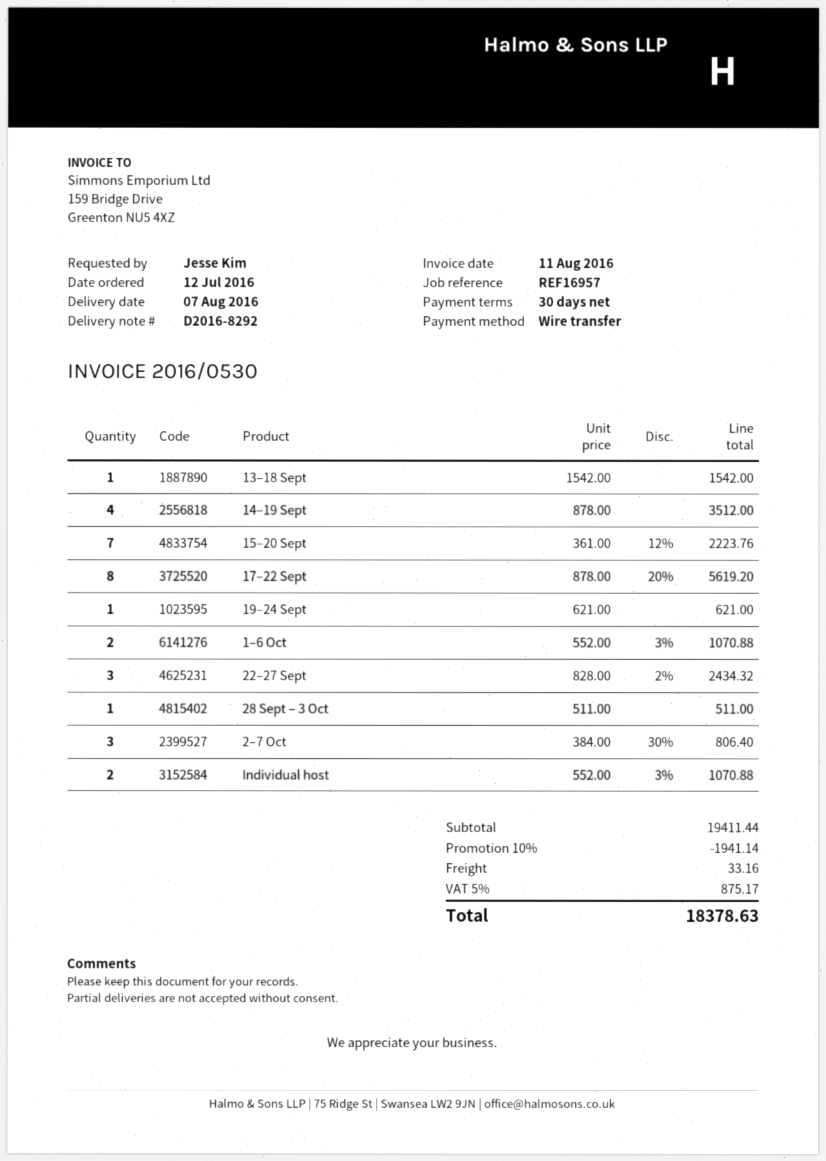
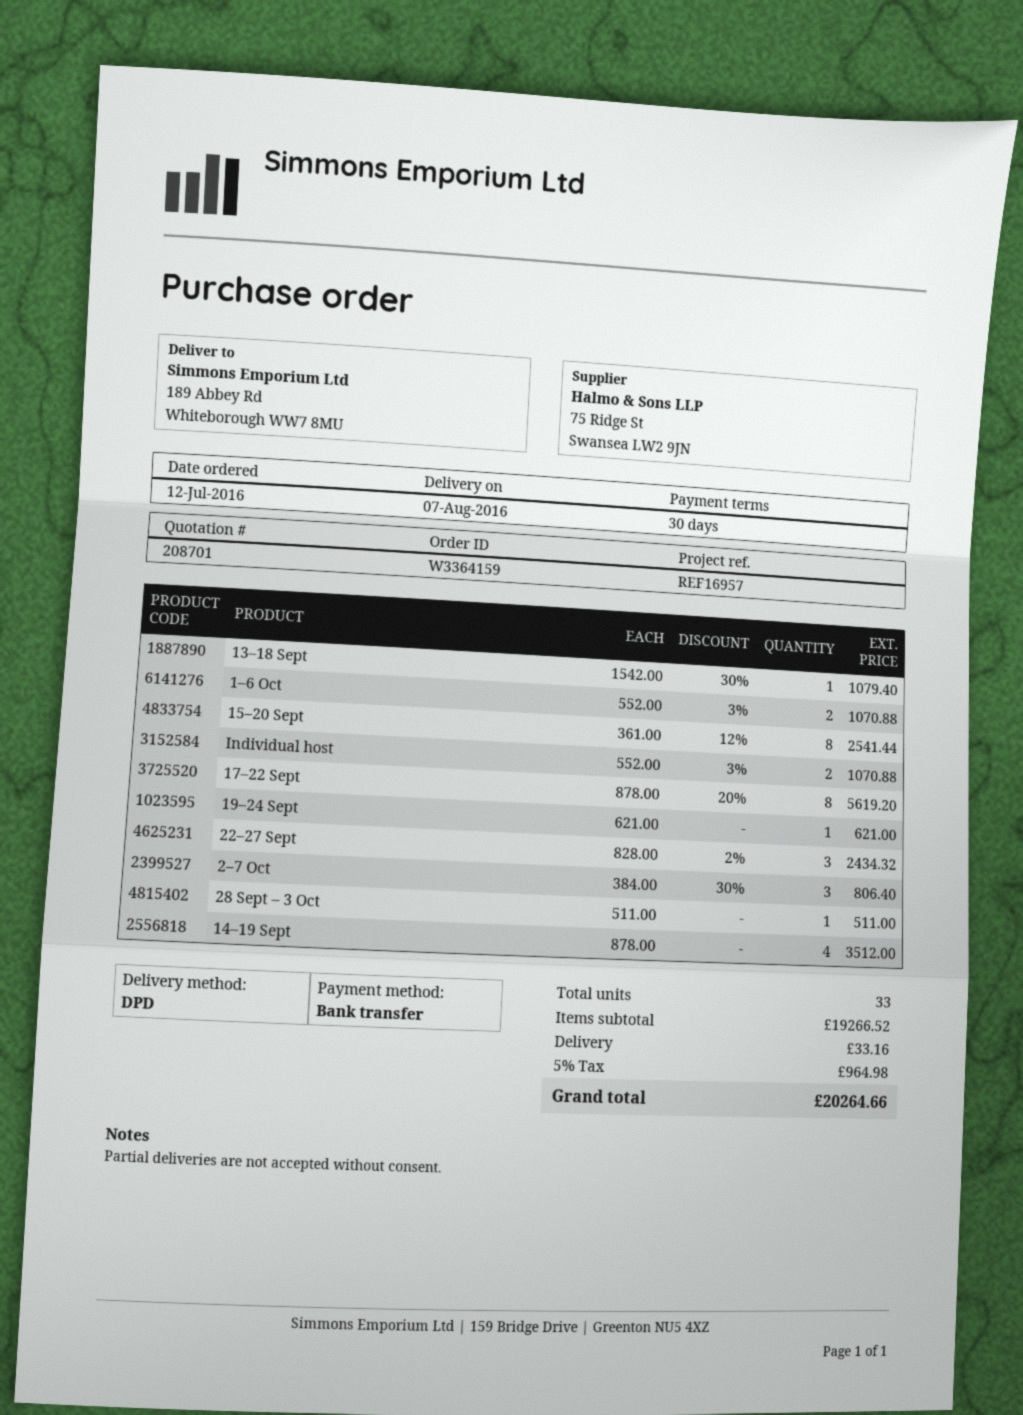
13–18 Sept: 1 x 1542.00 = 1542.00 -> 1 x 1542.00 - 30% = 1079.40
15–20 Sept: 7 x 361.00 - 12% = 2223.76 -> 8 x 361.00 - 12% = 2541.44
subtotal: 19411.44 -> 19266.52
discount: 10% = 1941.14 -> none
tax: 5% = 875.17 -> 5% = 964.98
total: 18378.63 -> 20264.66

